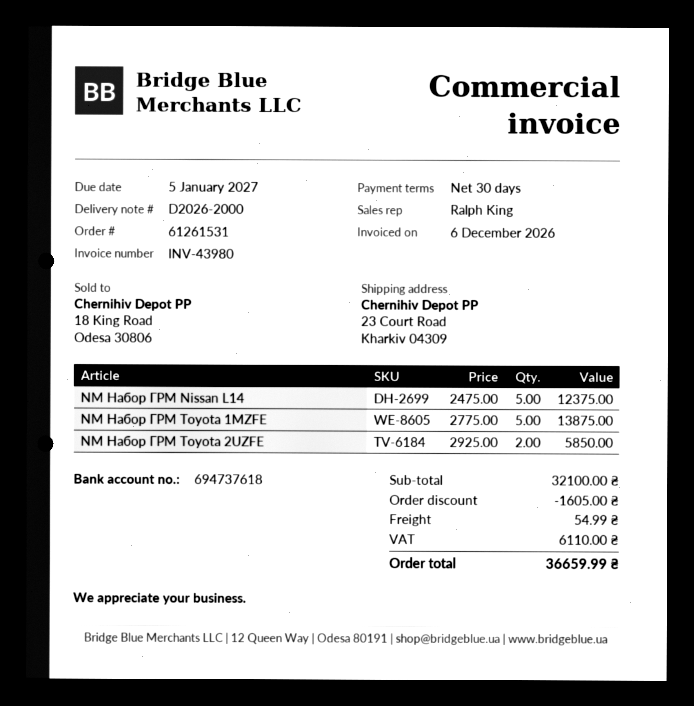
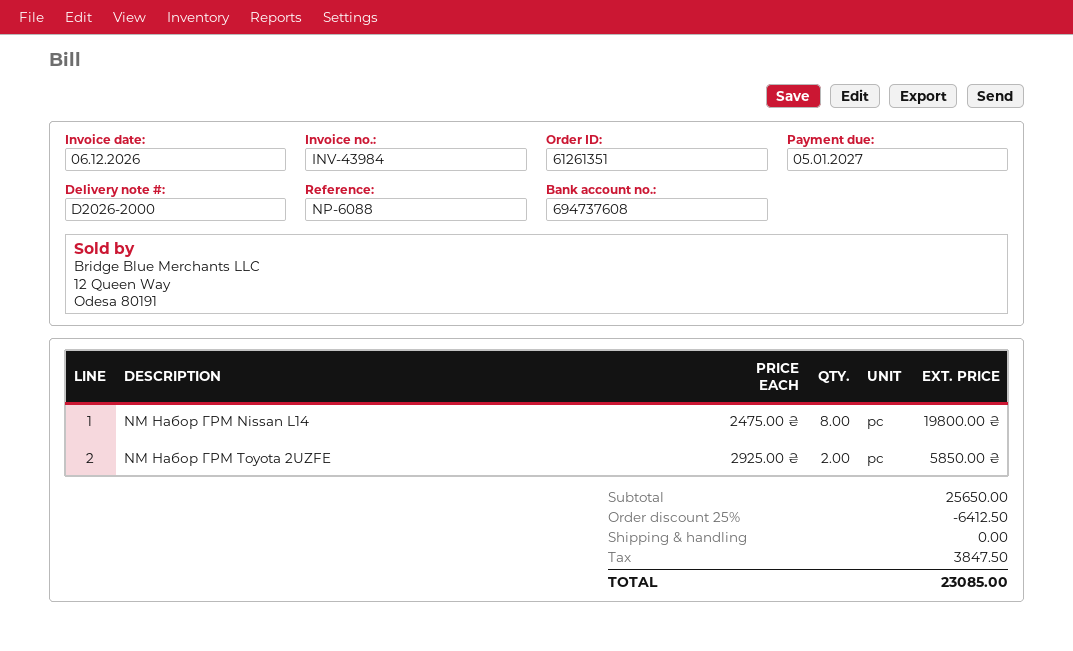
order number: 61261531 -> 61261351
invoice number: INV-43980 -> INV-43984
bank account: 694737618 -> 694737608
NM Набор ГРМ Nissan L14: 5 x 2475.00 = 12375.00 -> 8 x 2475.00 = 19800.00
NM Набор ГРМ Toyota 1MZFE: 5 x 2775.00 = 13875.00 -> none
subtotal: 32100.00 -> 25650.00
discount: 1605.00 -> 6412.50
shipping: 54.99 -> 0.00
tax: 6110.00 -> 3847.50
total: 36659.99 -> 23085.00

